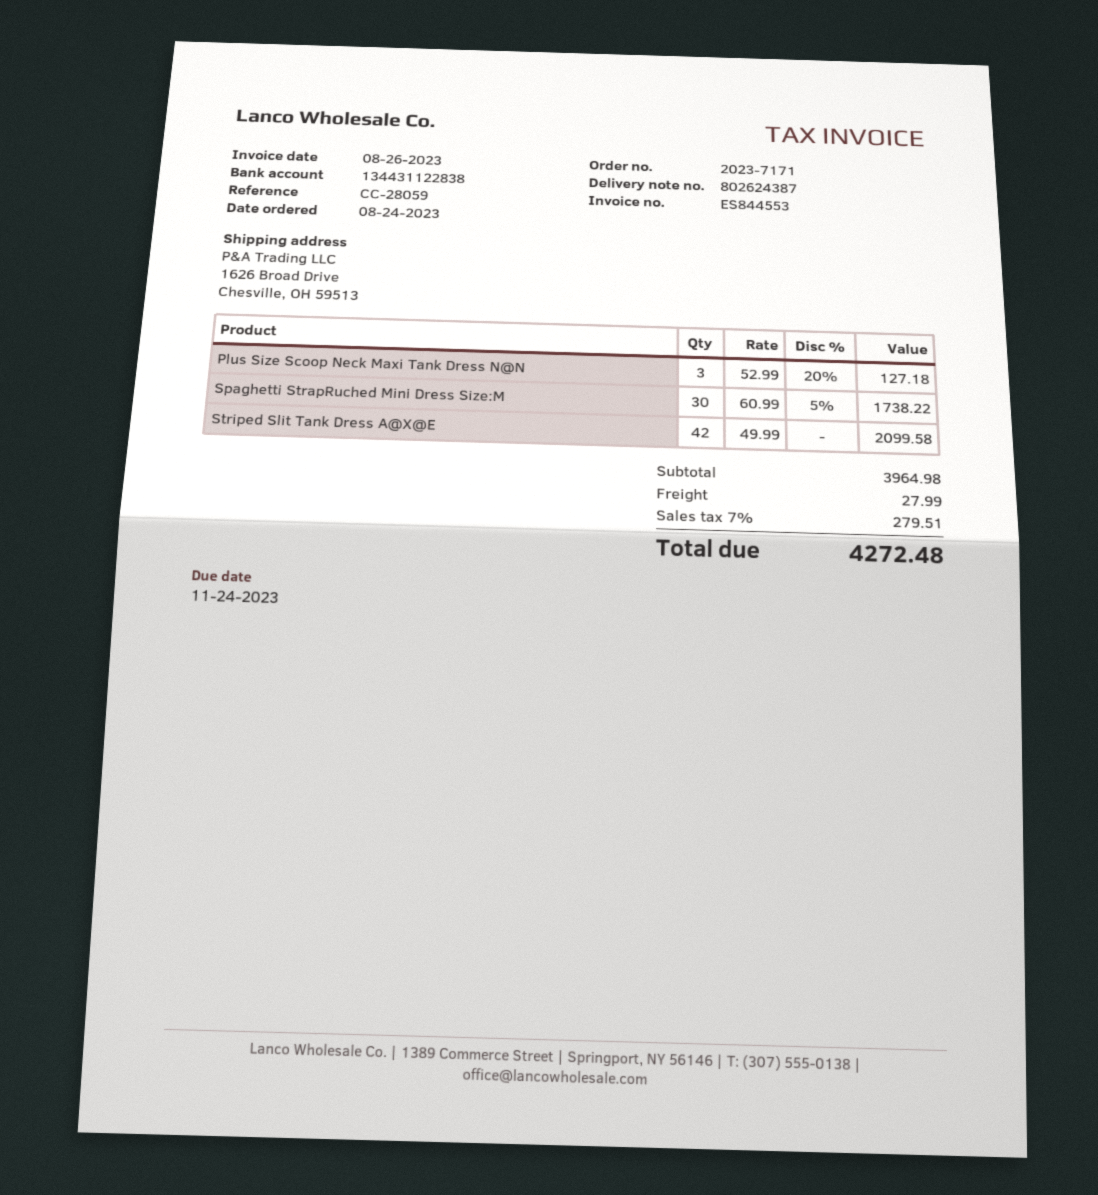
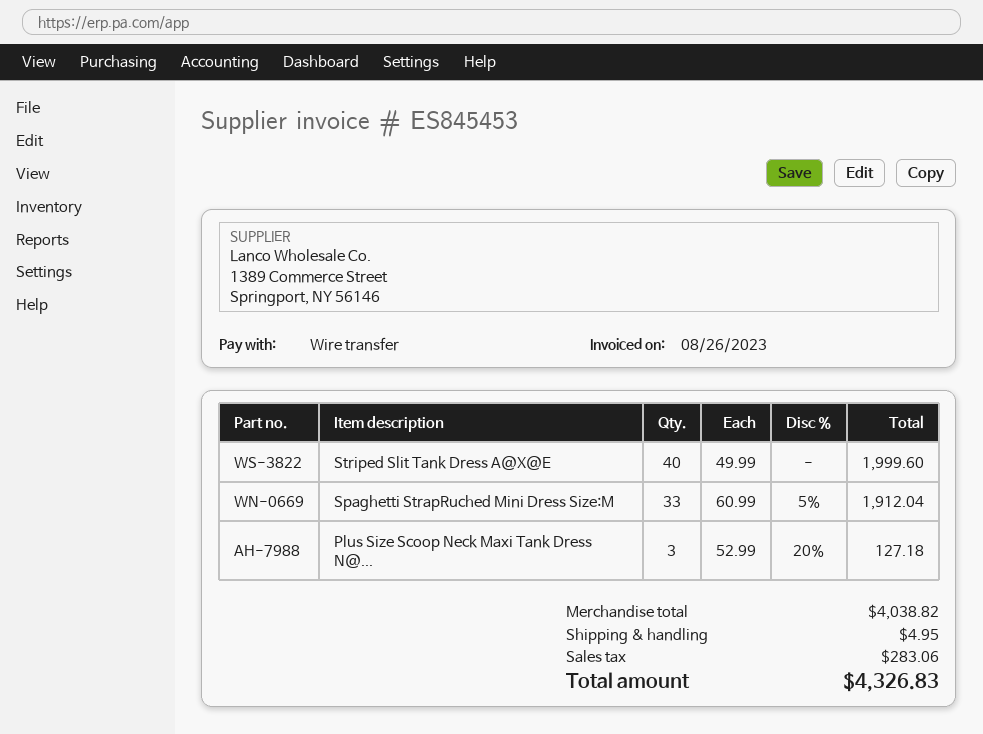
invoice number: ES844553 -> ES845453
Spaghetti StrapRuched Mini Dress Size:M: 30 x 60.99 - 5% = 1738.22 -> 33 x 60.99 - 5% = 1912.04
Striped Slit Tank Dress A@X@E: 42 x 49.99 = 2099.58 -> 40 x 49.99 = 1999.60
subtotal: 3964.98 -> 4038.82
shipping: 27.99 -> 4.95
tax: 279.51 -> 283.06
total: 4272.48 -> 4326.83

